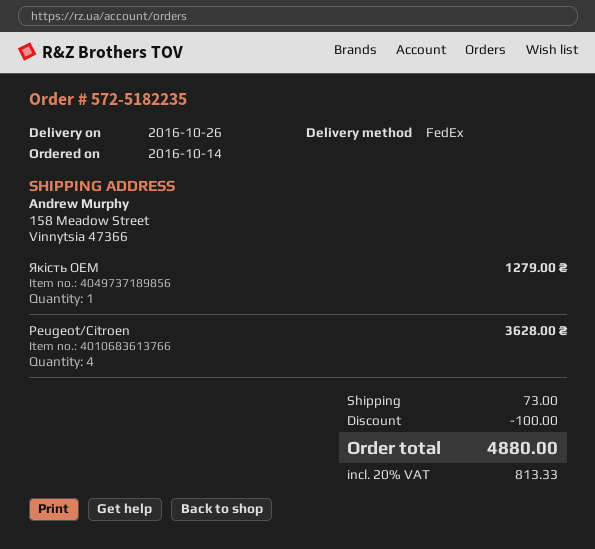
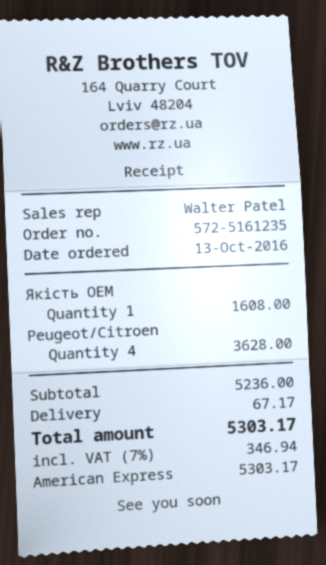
order number: 572-5182235 -> 572-5161235
order date: 2016-10-14 -> 2016-10-13
Якість OEM: 1 for 1279.00 -> 1 for 1608.00
discount: 100.00 -> none
shipping: 73.00 -> 67.17
tax: 20% = 813.33 -> 7% = 346.94
total: 4880.00 -> 5303.17

